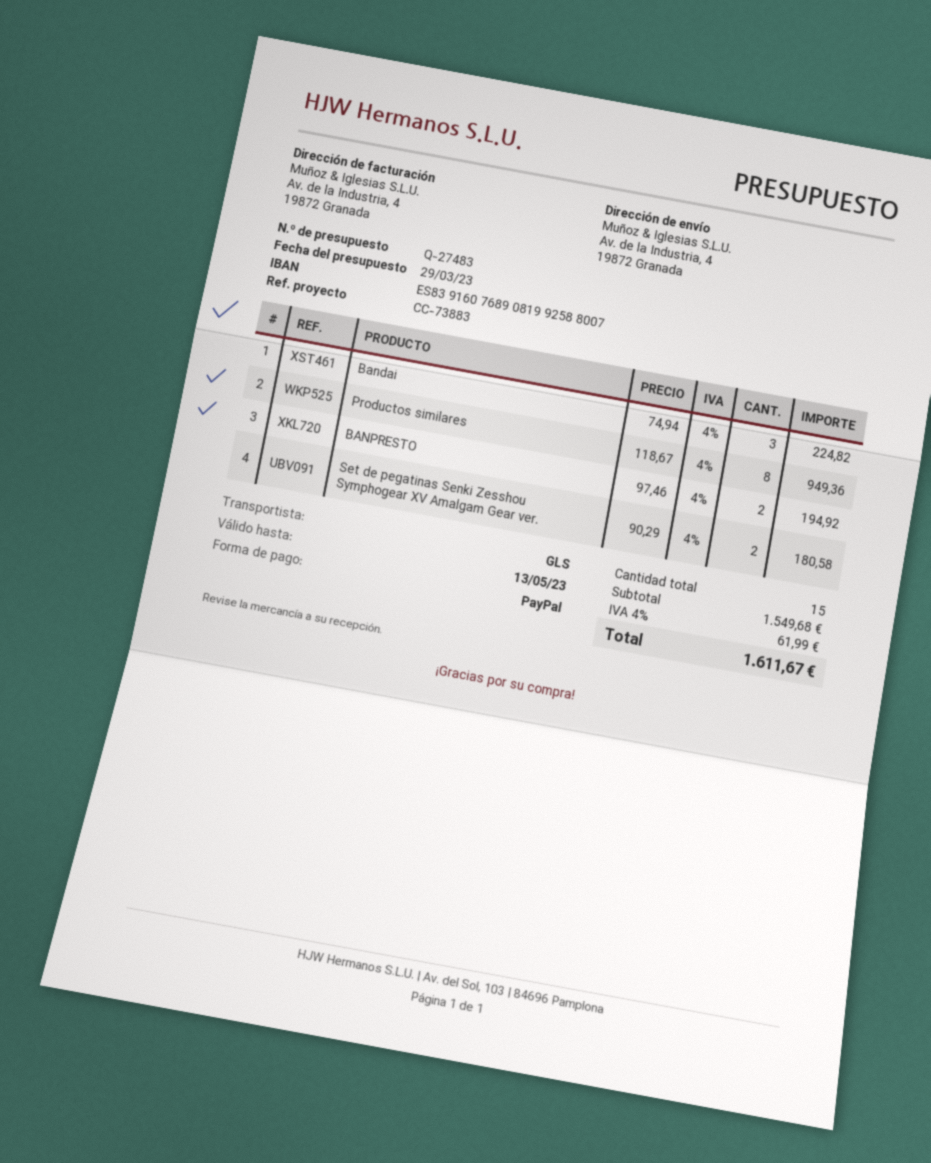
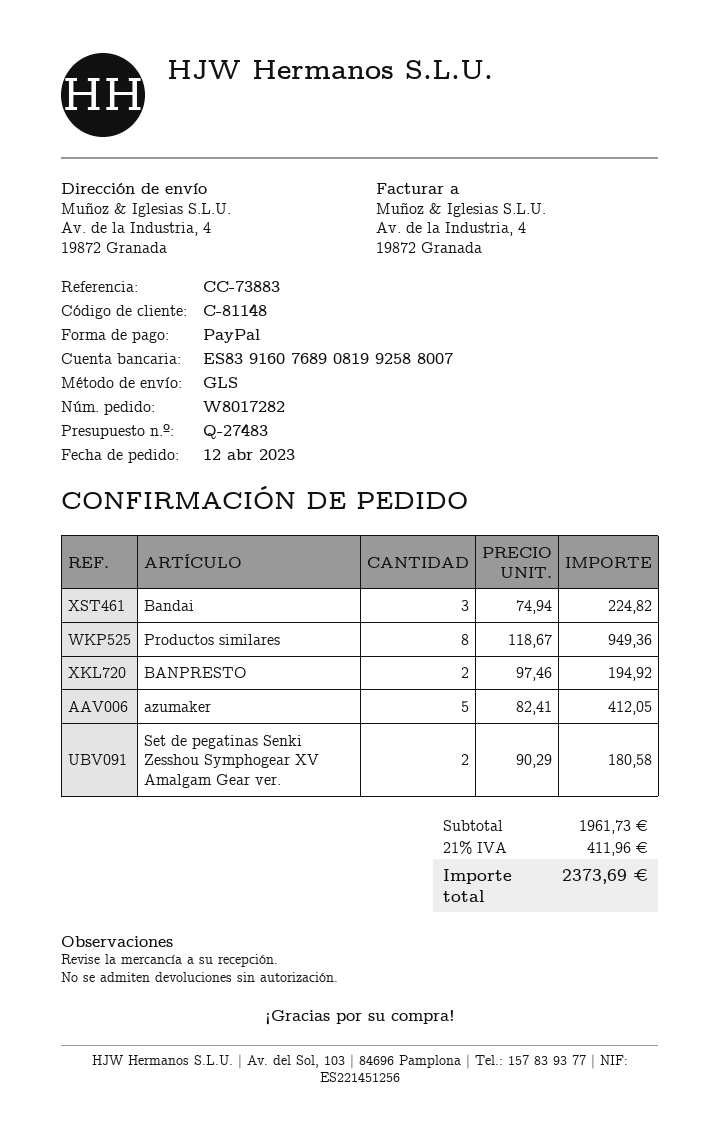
azumaker: none -> 5 x 82.41 = 412.05
subtotal: 1549.68 -> 1961.73
tax: 4% = 61.99 -> 21% = 411.96
total: 1611.67 -> 2373.69

